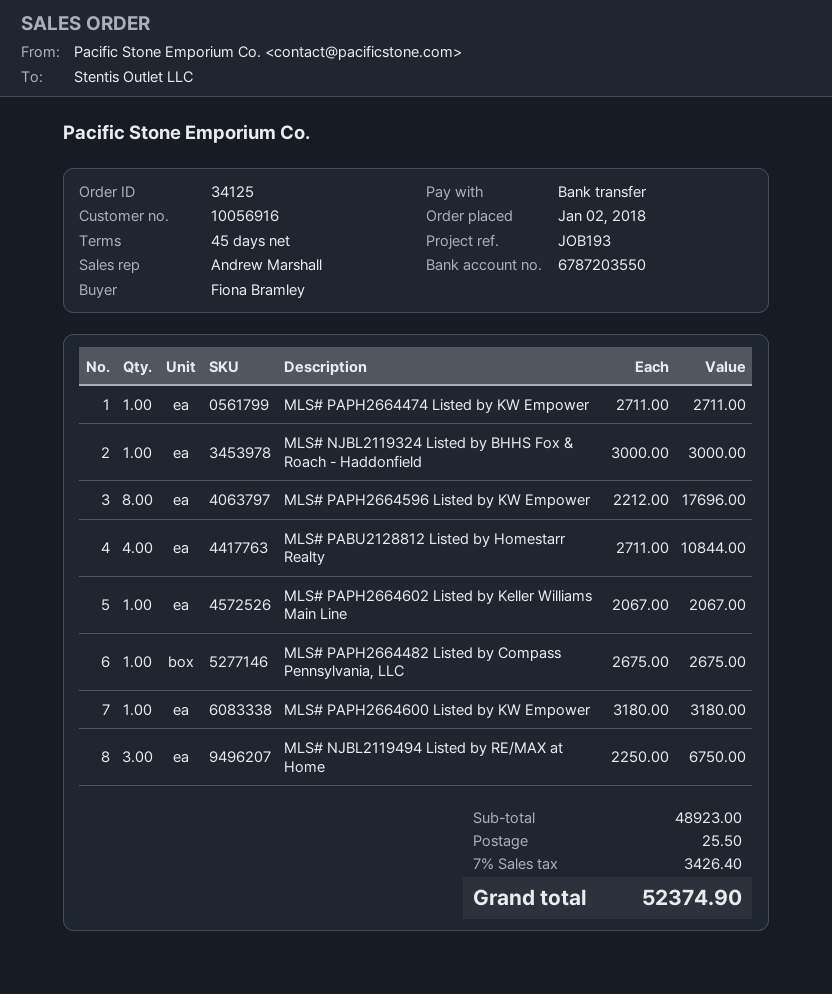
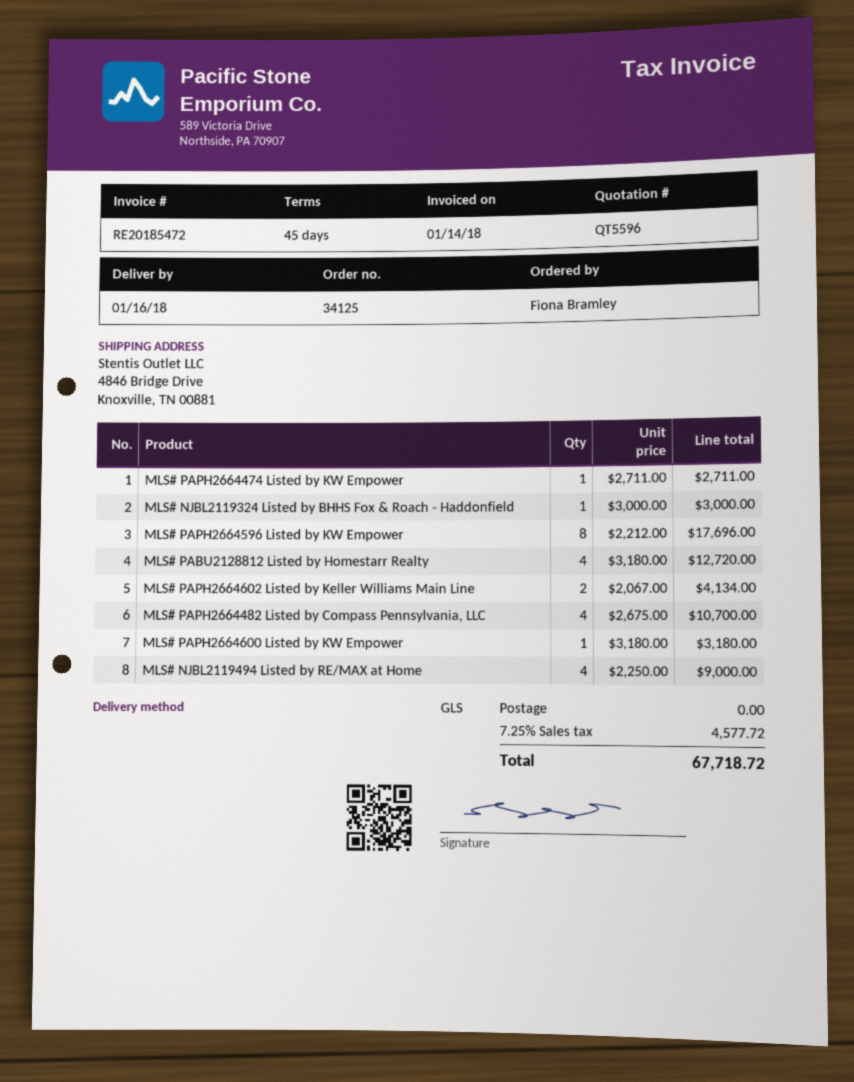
MLS# PABU2128812 Listed by Homestarr Realty: 4 x 2711.00 = 10844.00 -> 4 x 3180.00 = 12720.00
MLS# PAPH2664602 Listed by Keller Williams Main Line: 1 x 2067.00 = 2067.00 -> 2 x 2067.00 = 4134.00
MLS# PAPH2664482 Listed by Compass Pennsylvania, LLC: 1 x 2675.00 = 2675.00 -> 4 x 2675.00 = 10700.00
MLS# NJBL2119494 Listed by RE/MAX at Home: 3 x 2250.00 = 6750.00 -> 4 x 2250.00 = 9000.00
shipping: 25.50 -> 0.00
tax: 7% = 3426.40 -> 7.25% = 4577.72
total: 52374.90 -> 67718.72

